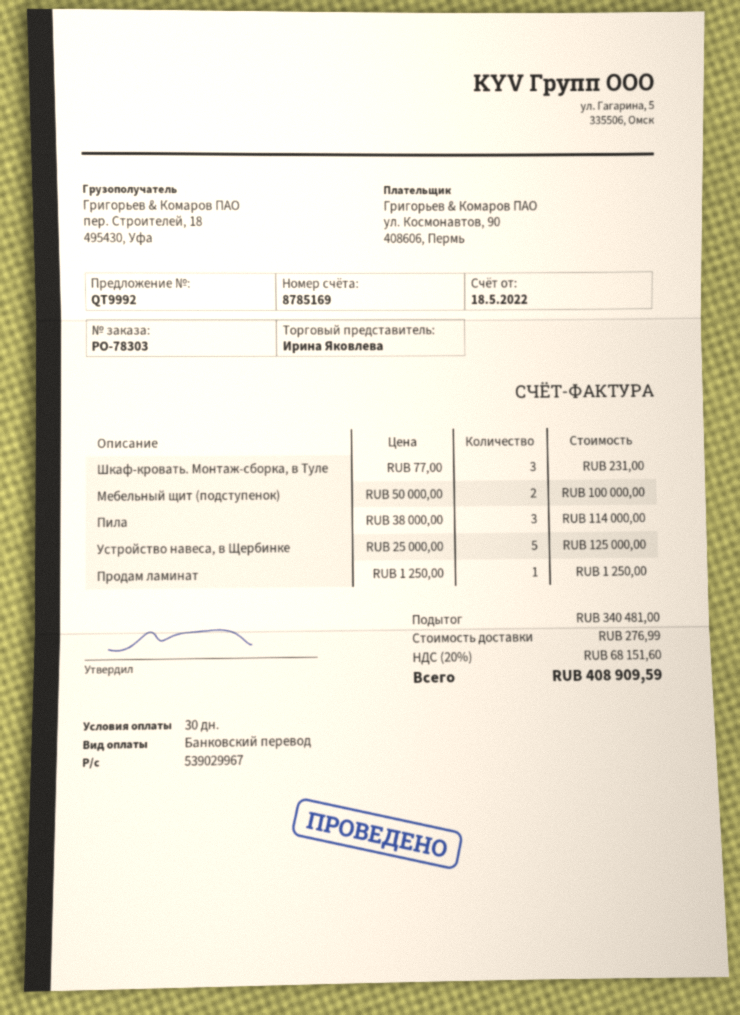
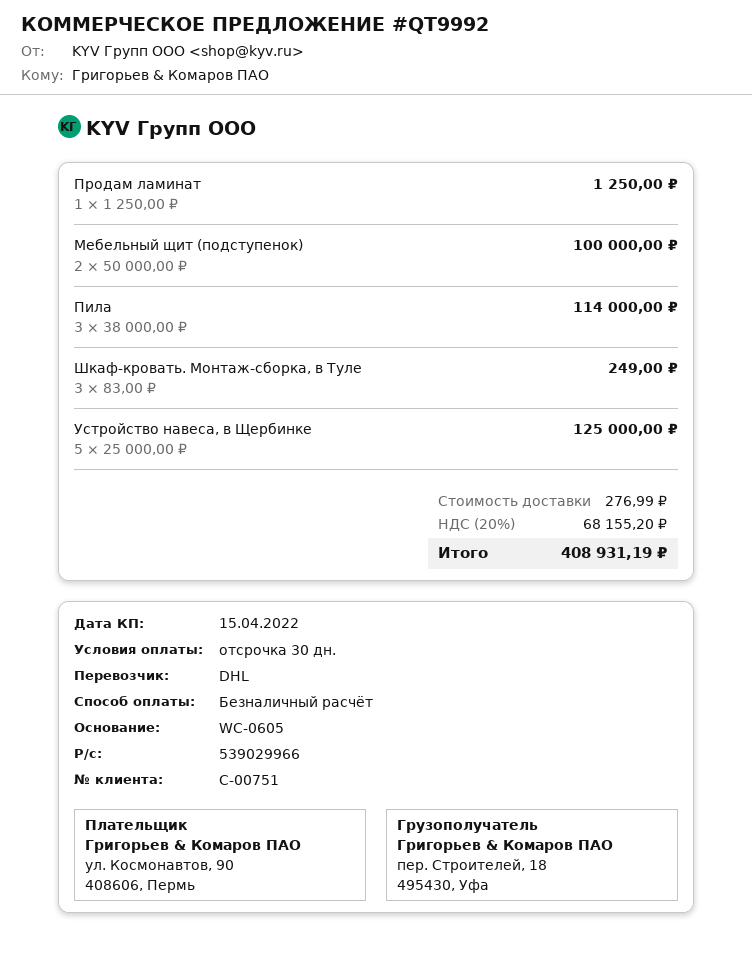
bank account: 539029967 -> 539029966
Шкаф-кровать. Монтаж-сборка, в Туле: 3 x 77.00 = 231.00 -> 3 x 83.00 = 249.00
tax: 20% = 68151.60 -> 20% = 68155.20
total: 408909.59 -> 408931.19

